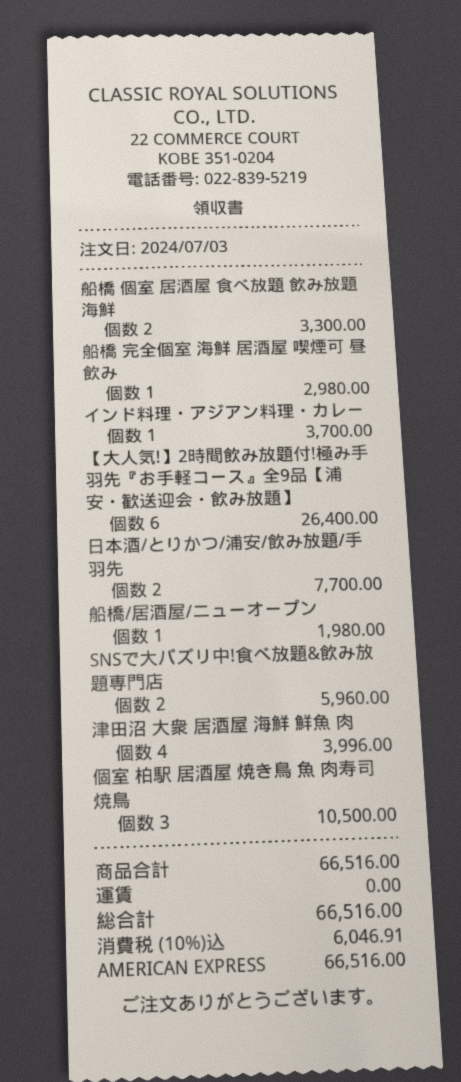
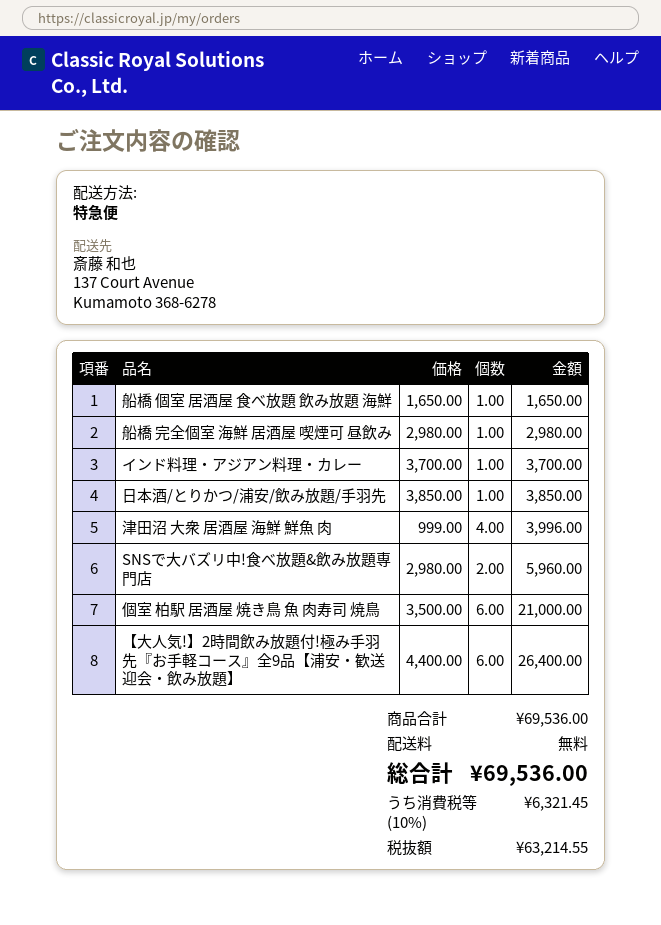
船橋 個室 居酒屋 食べ放題 飲み放題 海鮮: 2 for 3300.00 -> 1 for 1650.00
日本酒/とりかつ/浦安/飲み放題/手羽先: 2 for 7700.00 -> 1 for 3850.00
船橋/居酒屋/ニューオープン: 1 for 1980.00 -> none
個室 柏駅 居酒屋 焼き鳥 魚 肉寿司 焼鳥: 3 for 10500.00 -> 6 for 21000.00
subtotal: 66516.00 -> 69536.00
tax: 10% = 6046.91 -> 10% = 6321.45
total: 66516.00 -> 69536.00

